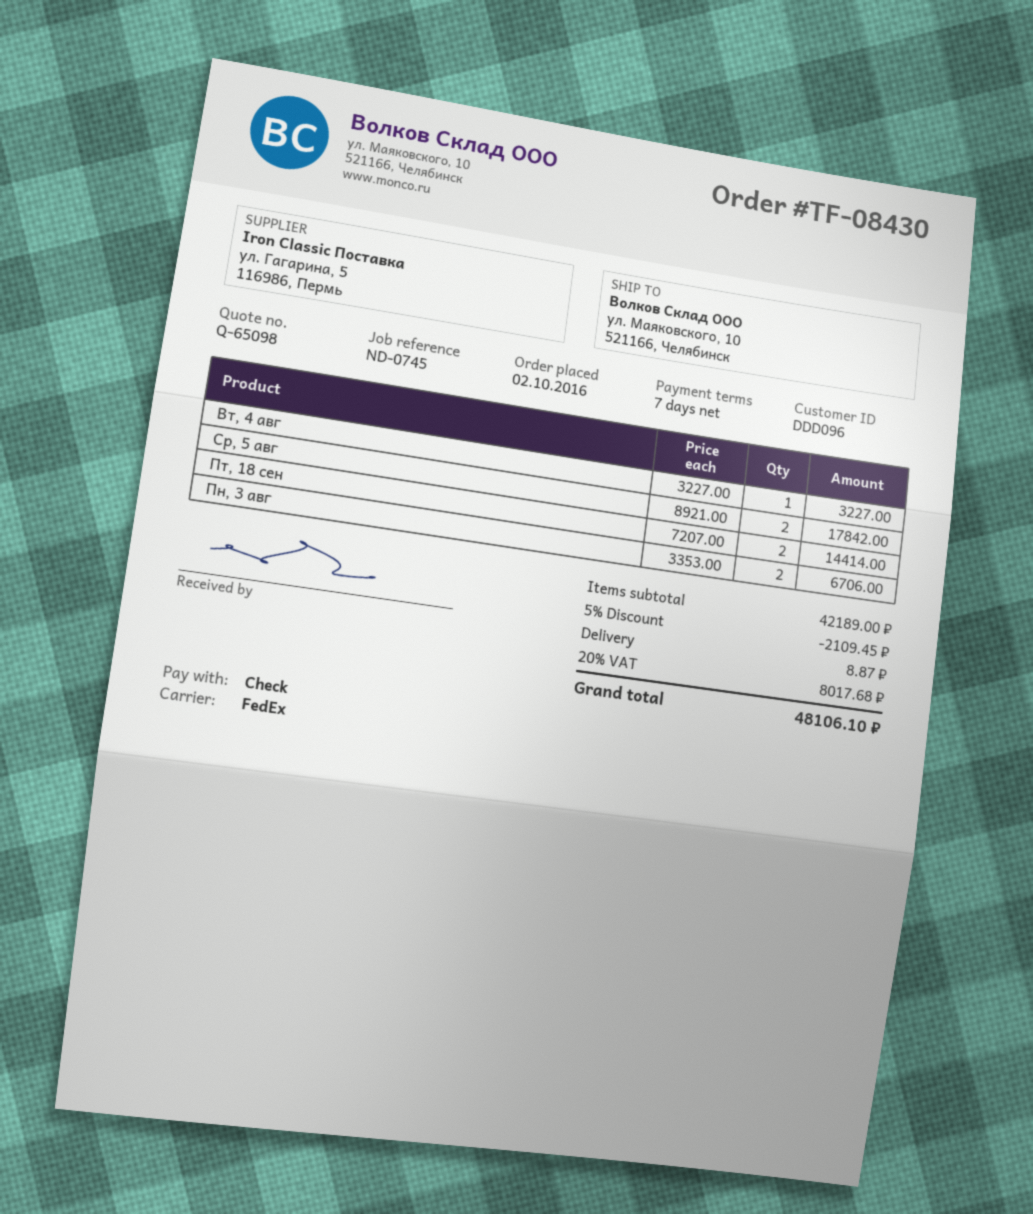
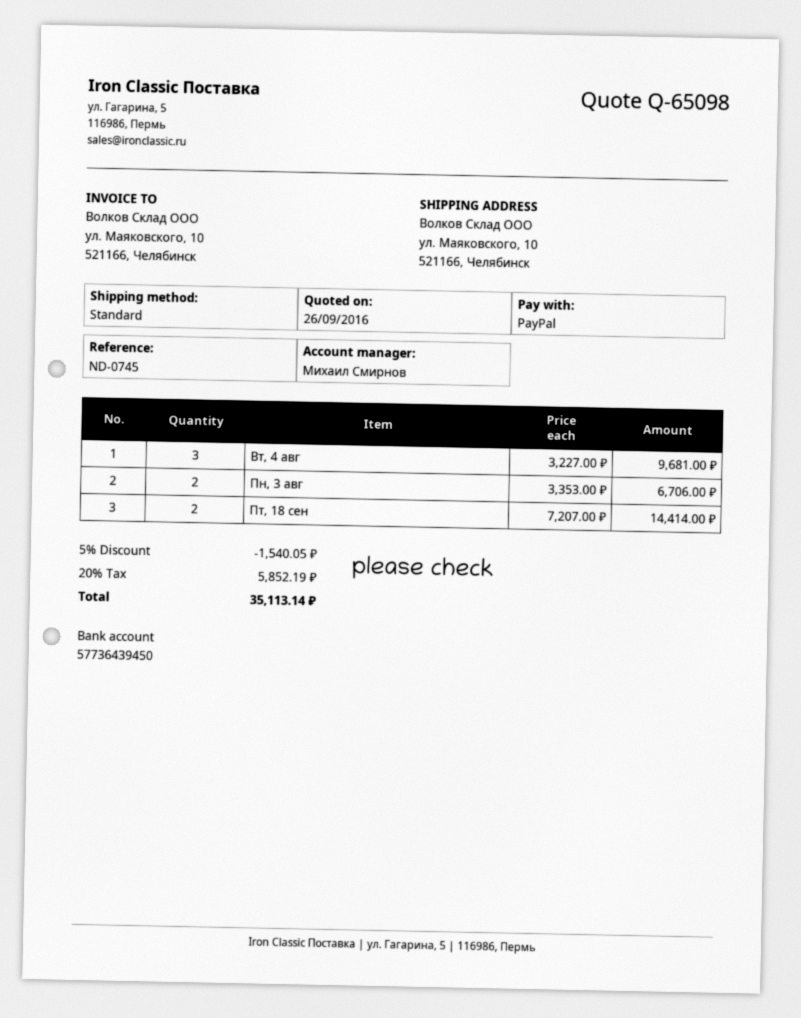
payment method: cheque -> PayPal
shipping method: FedEx -> standard
Вт, 4 авг: 1 x 3227.00 = 3227.00 -> 3 x 3227.00 = 9681.00
Ср, 5 авг: 2 x 8921.00 = 17842.00 -> none
discount: 5% = 2109.45 -> 5% = 1540.05
shipping: 8.87 -> none
tax: 20% = 8017.68 -> 20% = 5852.19
total: 48106.10 -> 35113.14

